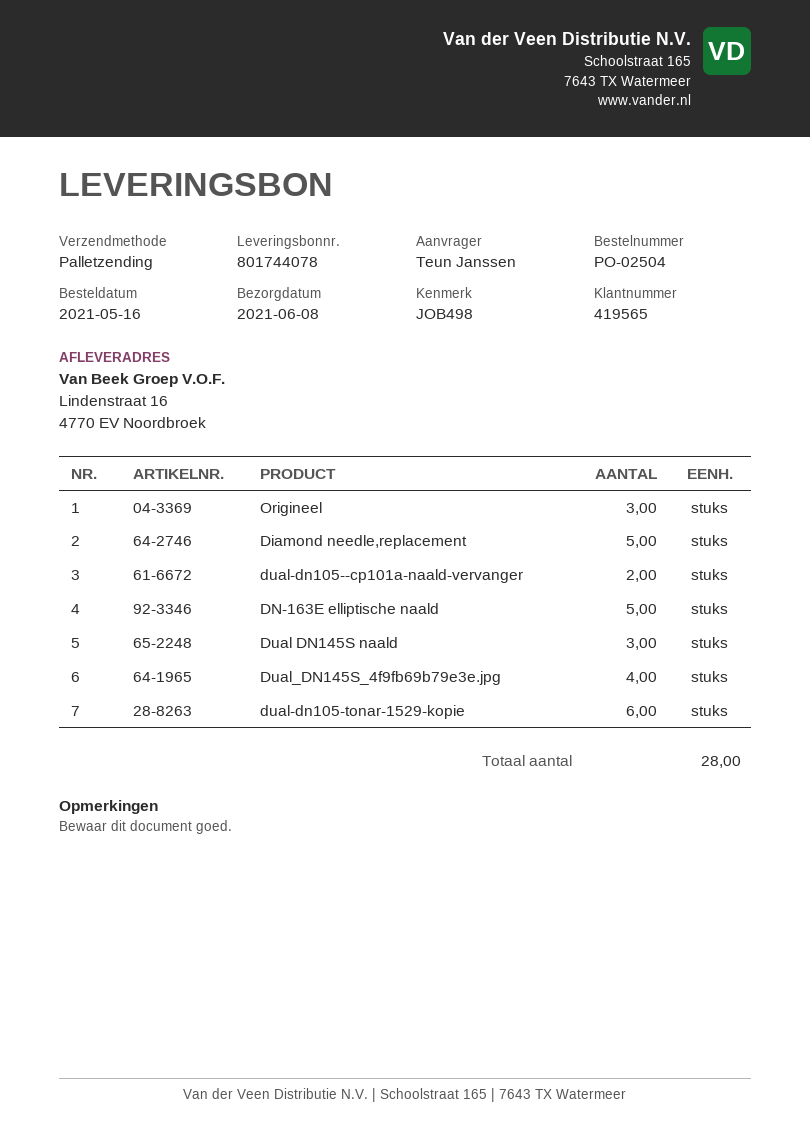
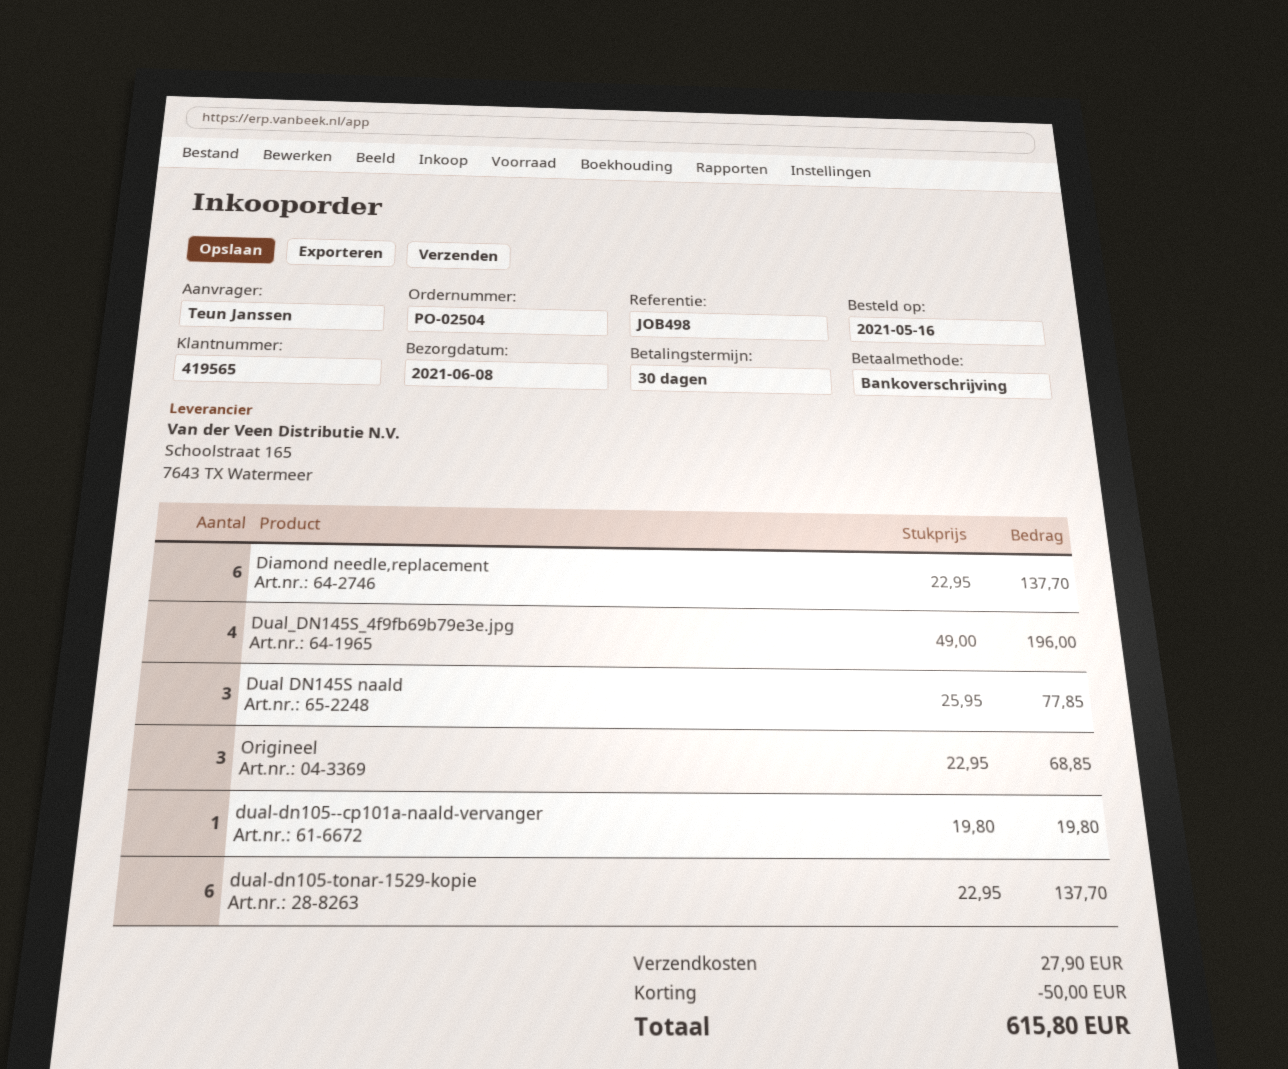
Diamond needle,replacement: 5 -> 6
dual-dn105--cp101a-naald-vervanger: 2 -> 1
DN-163E elliptische naald: 5 -> none

